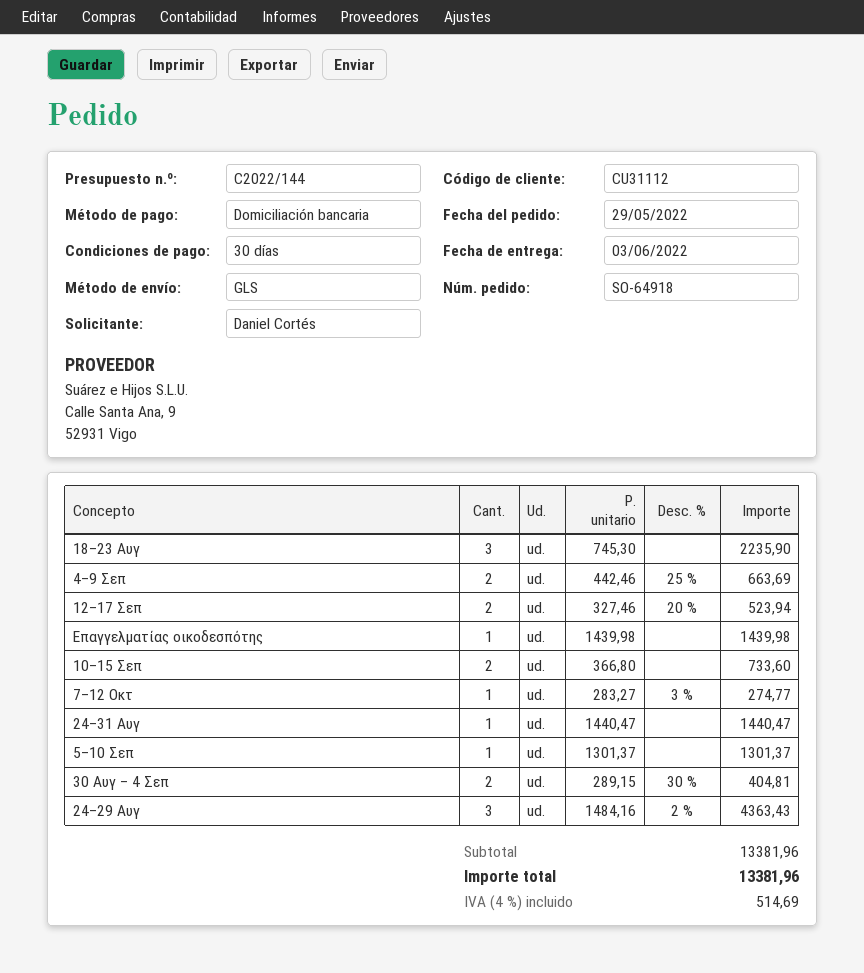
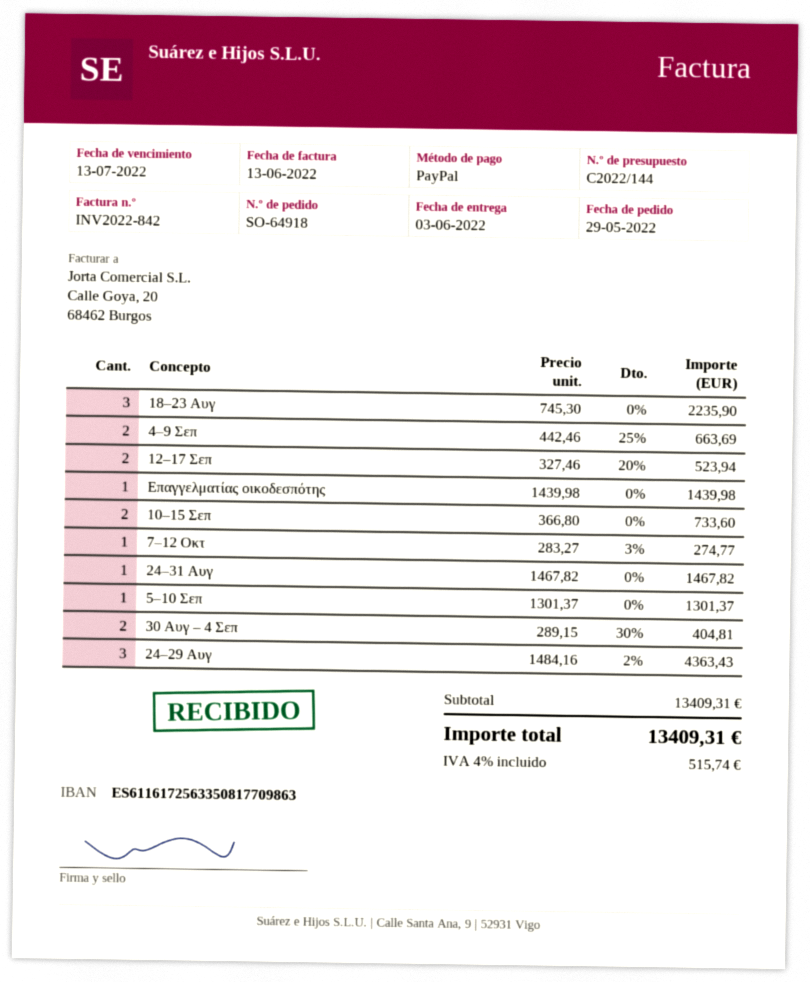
payment method: direct debit -> PayPal
24–31 Αυγ: 1 x 1440.47 = 1440.47 -> 1 x 1467.82 = 1467.82
subtotal: 13381.96 -> 13409.31
tax: 4% = 514.69 -> 4% = 515.74
total: 13381.96 -> 13409.31

